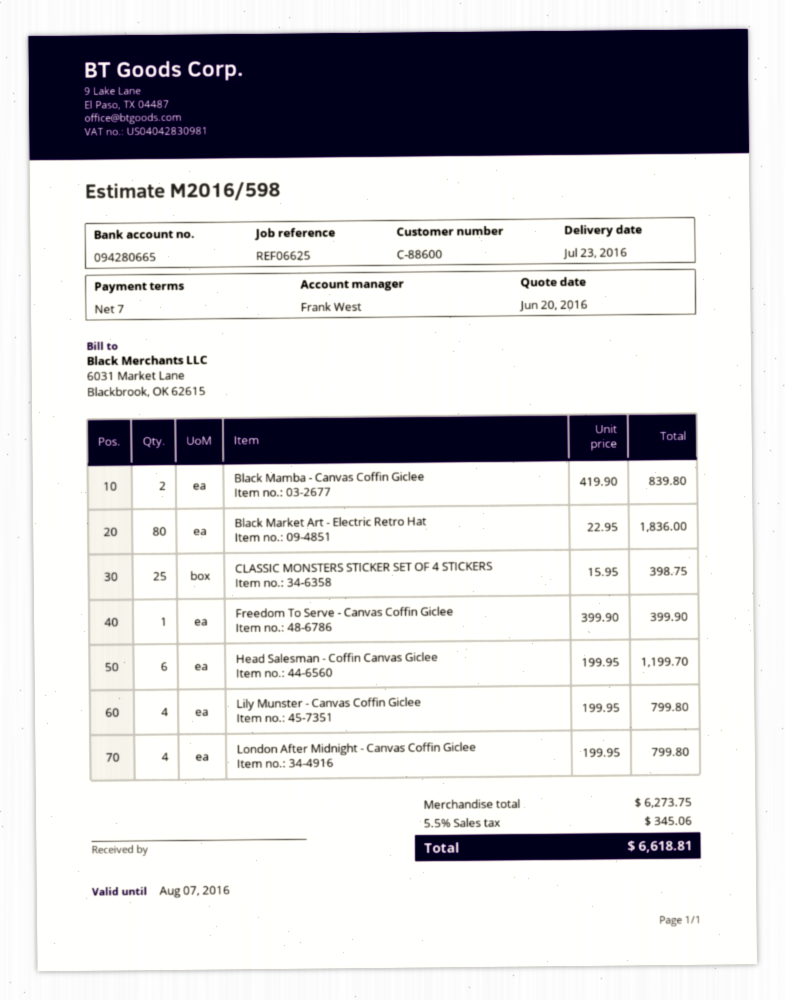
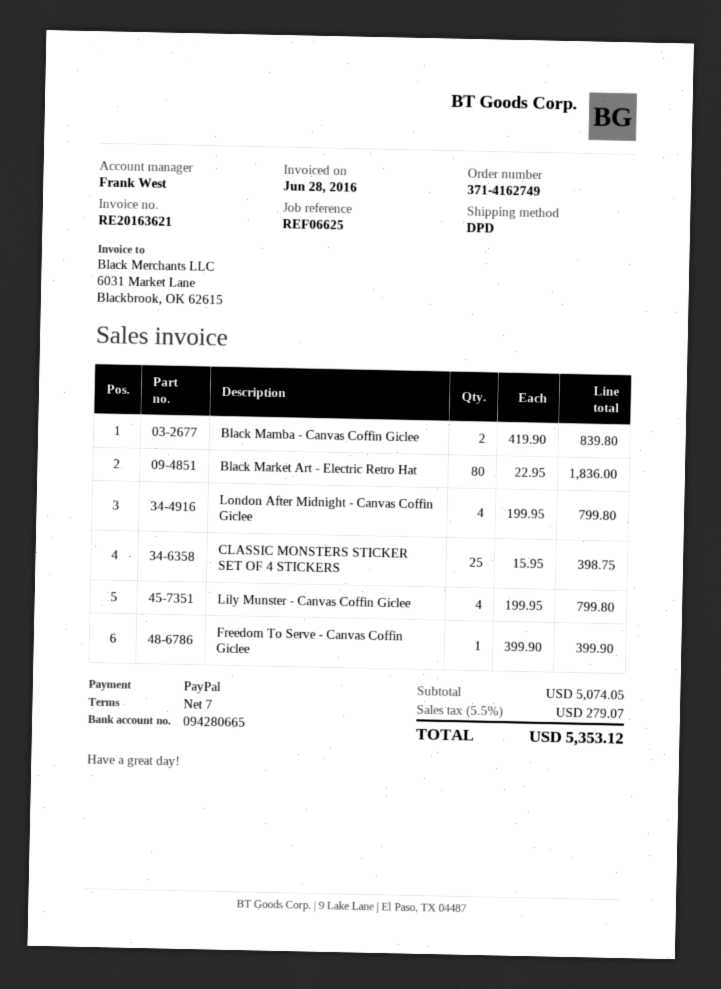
Head Salesman - Coffin Canvas Giclee: 6 x 199.95 = 1199.70 -> none
subtotal: 6273.75 -> 5074.05
tax: 5.5% = 345.06 -> 5.5% = 279.07
total: 6618.81 -> 5353.12

